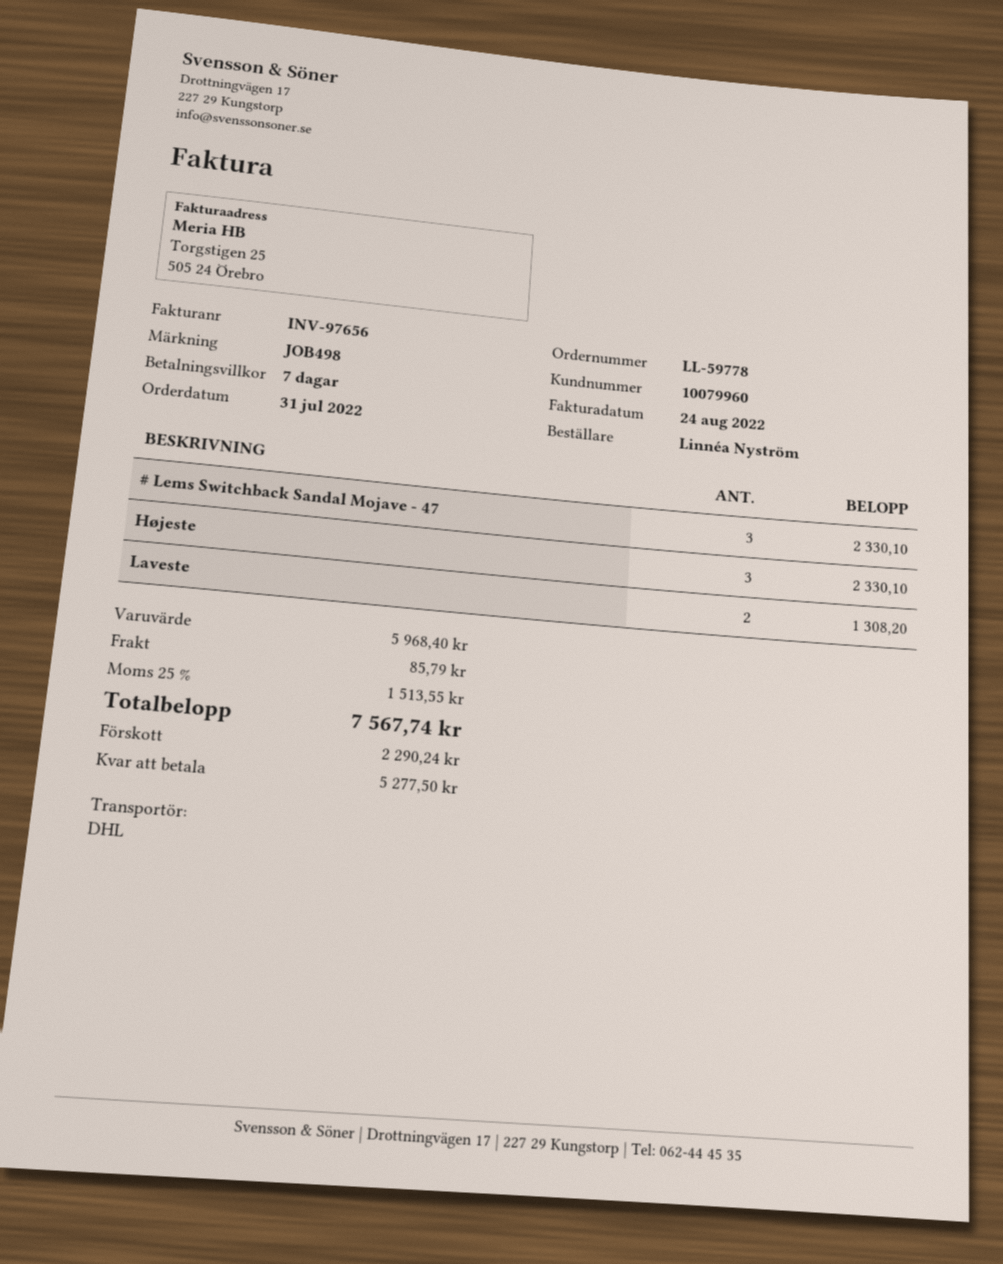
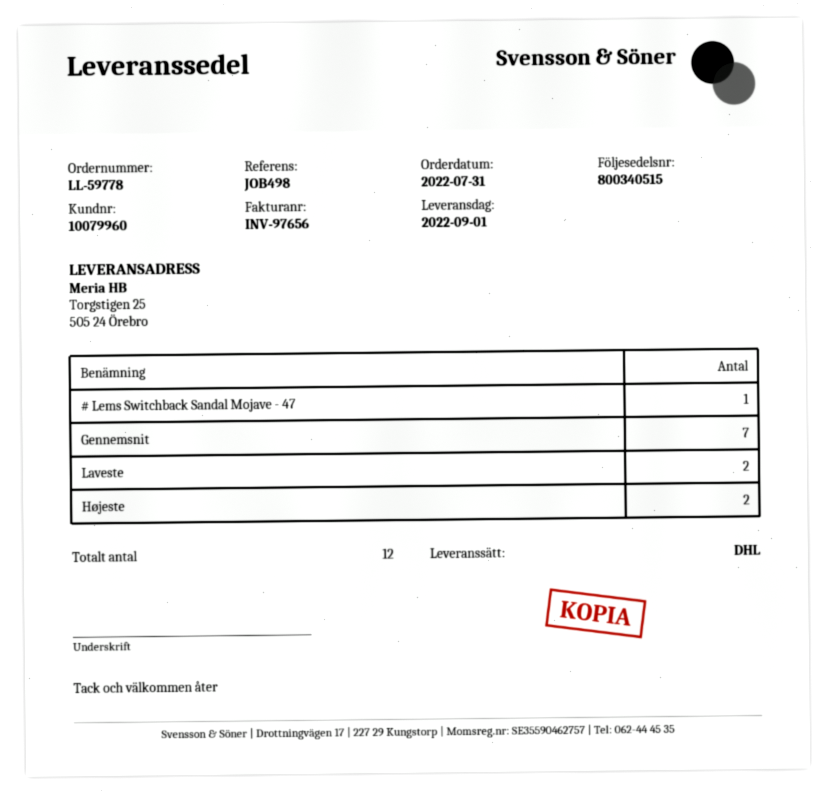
# Lems Switchback Sandal Mojave - 47: 3 -> 1
Højeste: 3 -> 2
Gennemsnit: none -> 7

